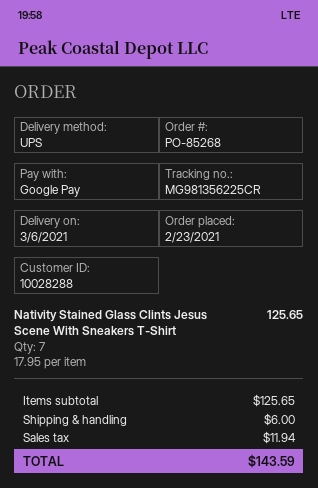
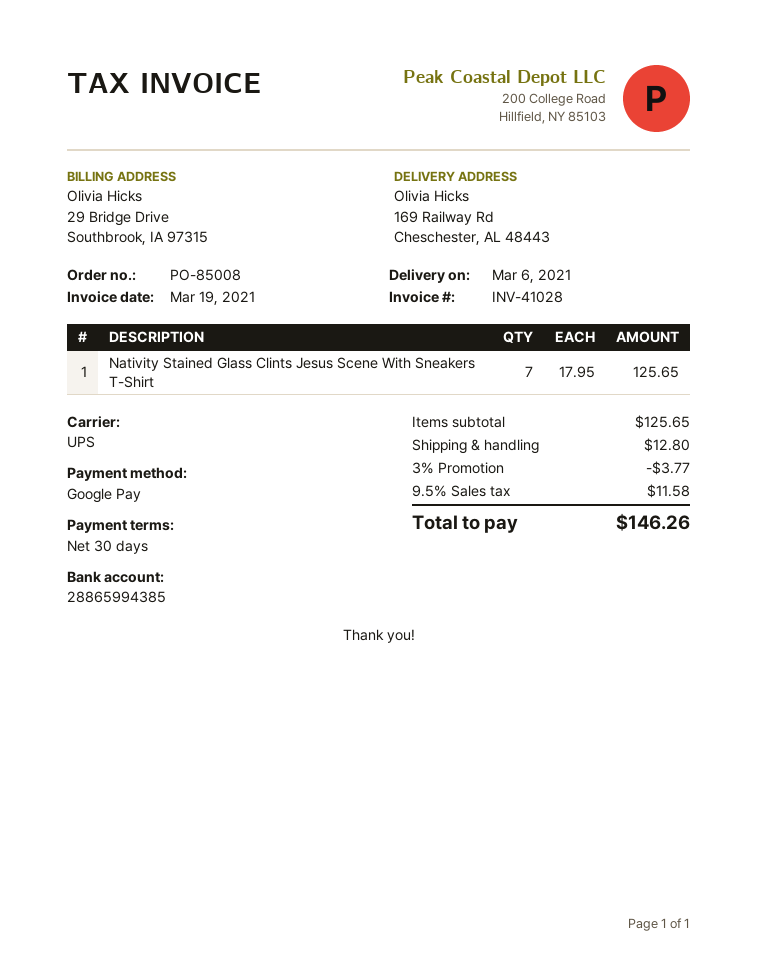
order number: PO-85268 -> PO-85008
discount: none -> 3% = 3.77
shipping: 6.00 -> 12.80
tax: 11.94 -> 11.58
total: 143.59 -> 146.26

